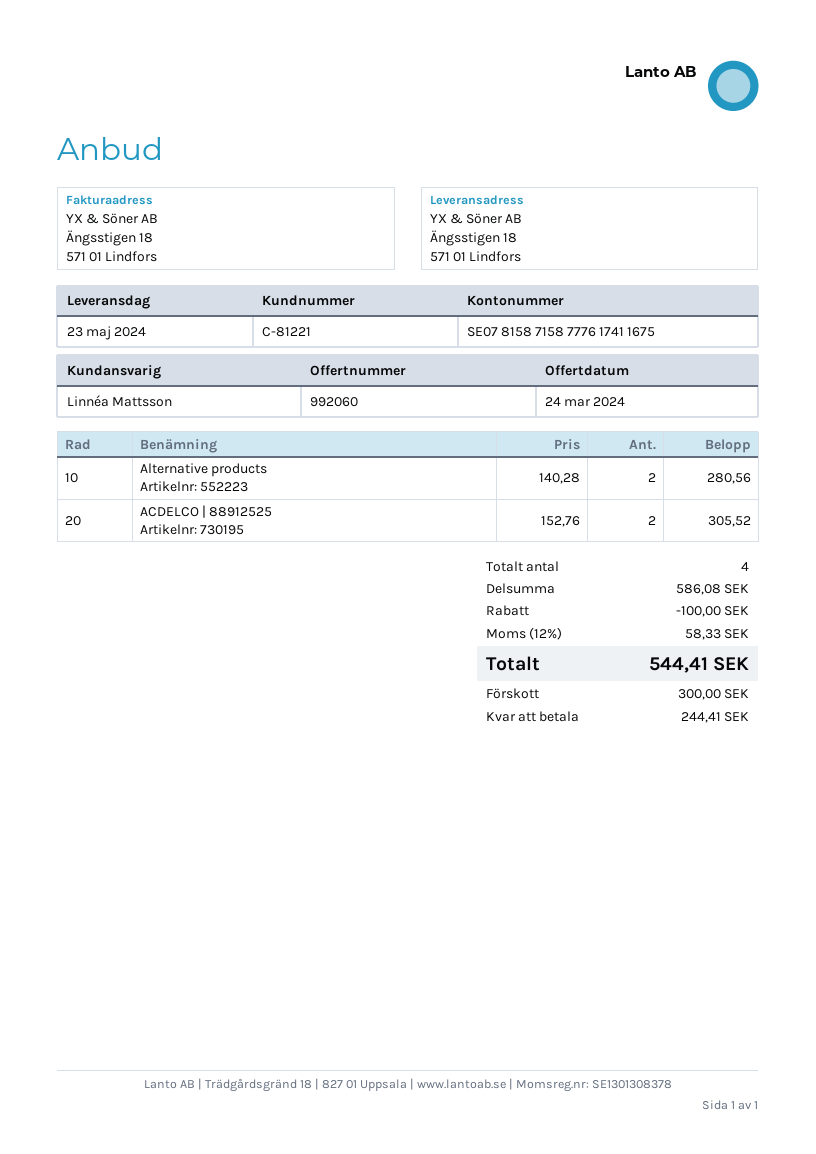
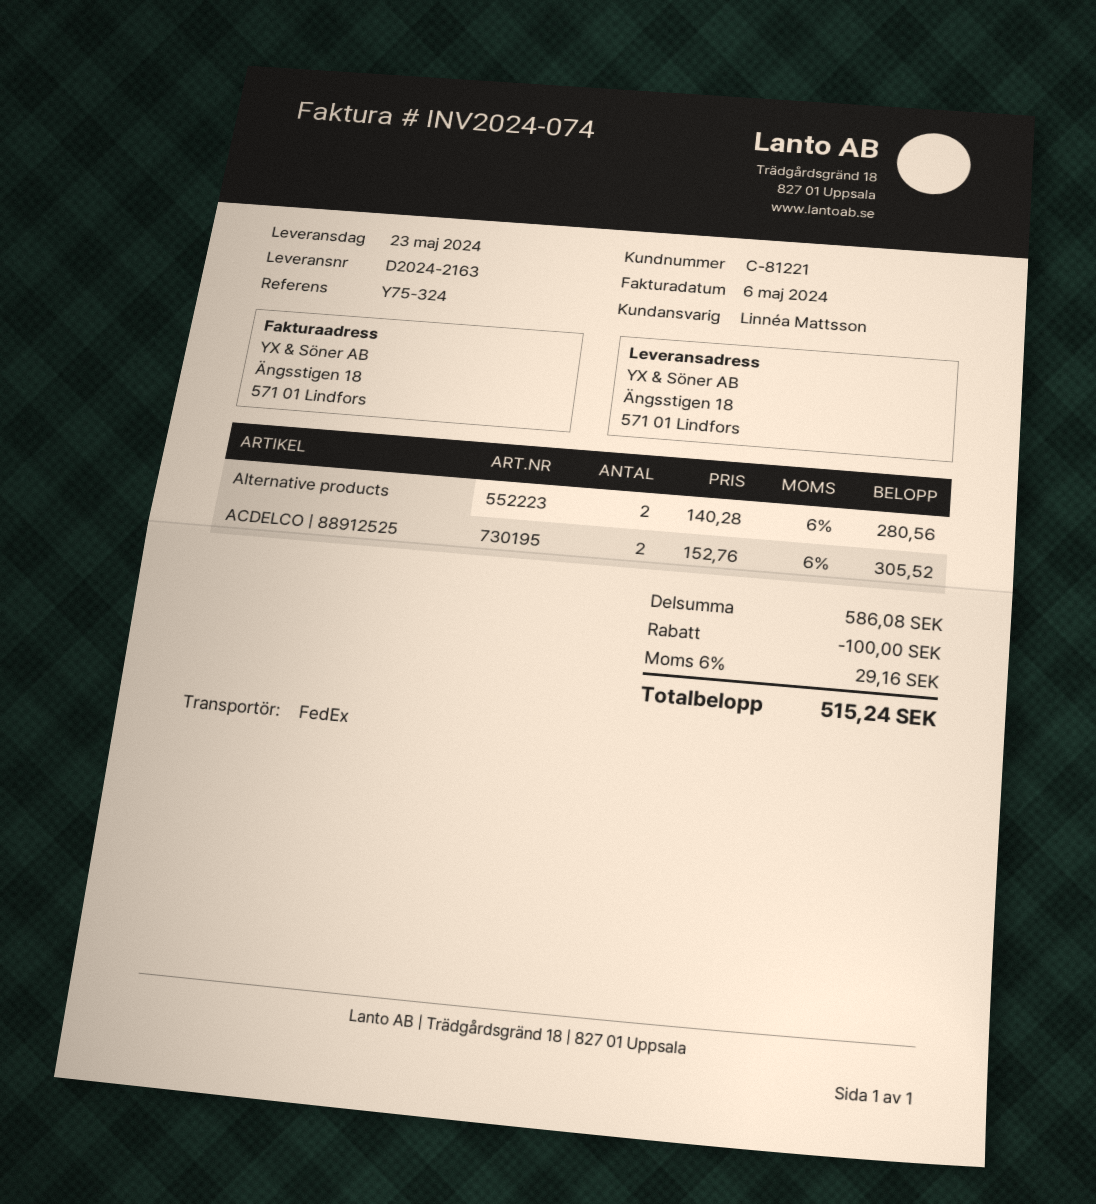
tax: 12% = 58.33 -> 6% = 29.16
total: 544.41 -> 515.24

